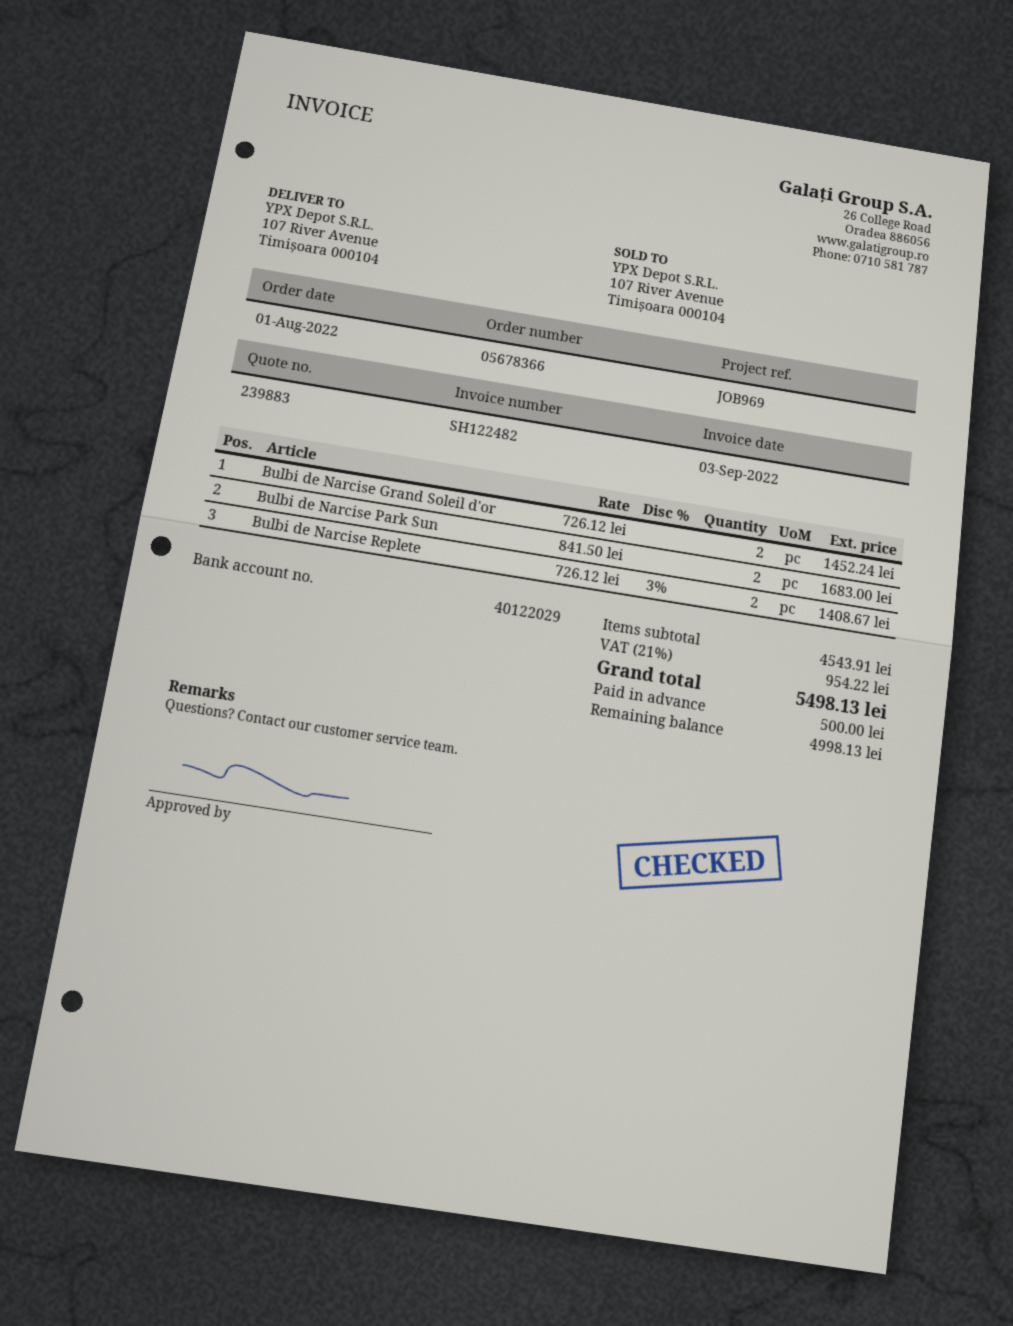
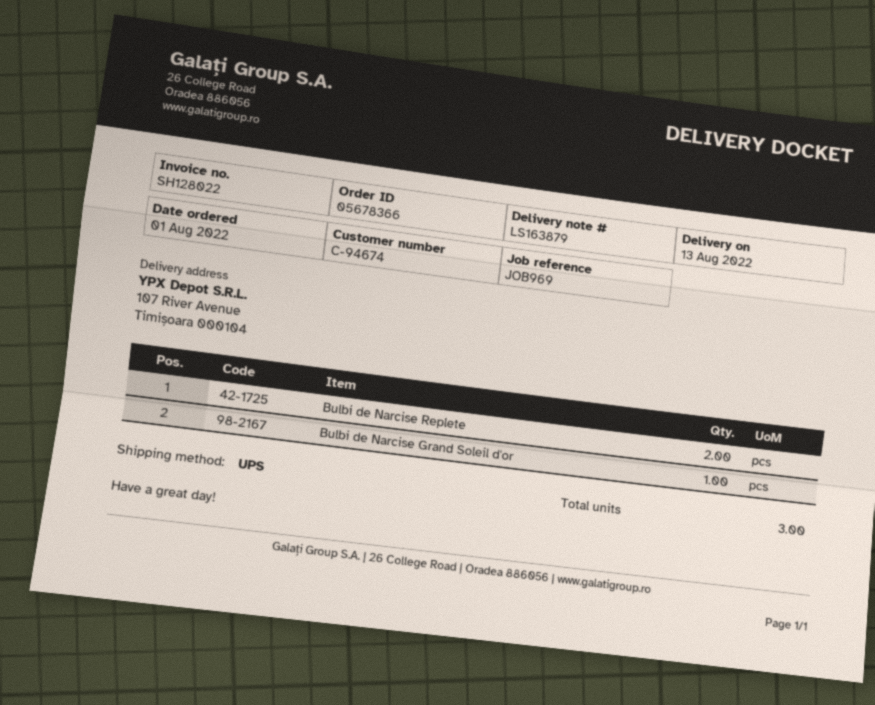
invoice number: SH122482 -> SH128022
Bulbi de Narcise Grand Soleil d'or: 2 -> 1
Bulbi de Narcise Park Sun: 2 -> none

